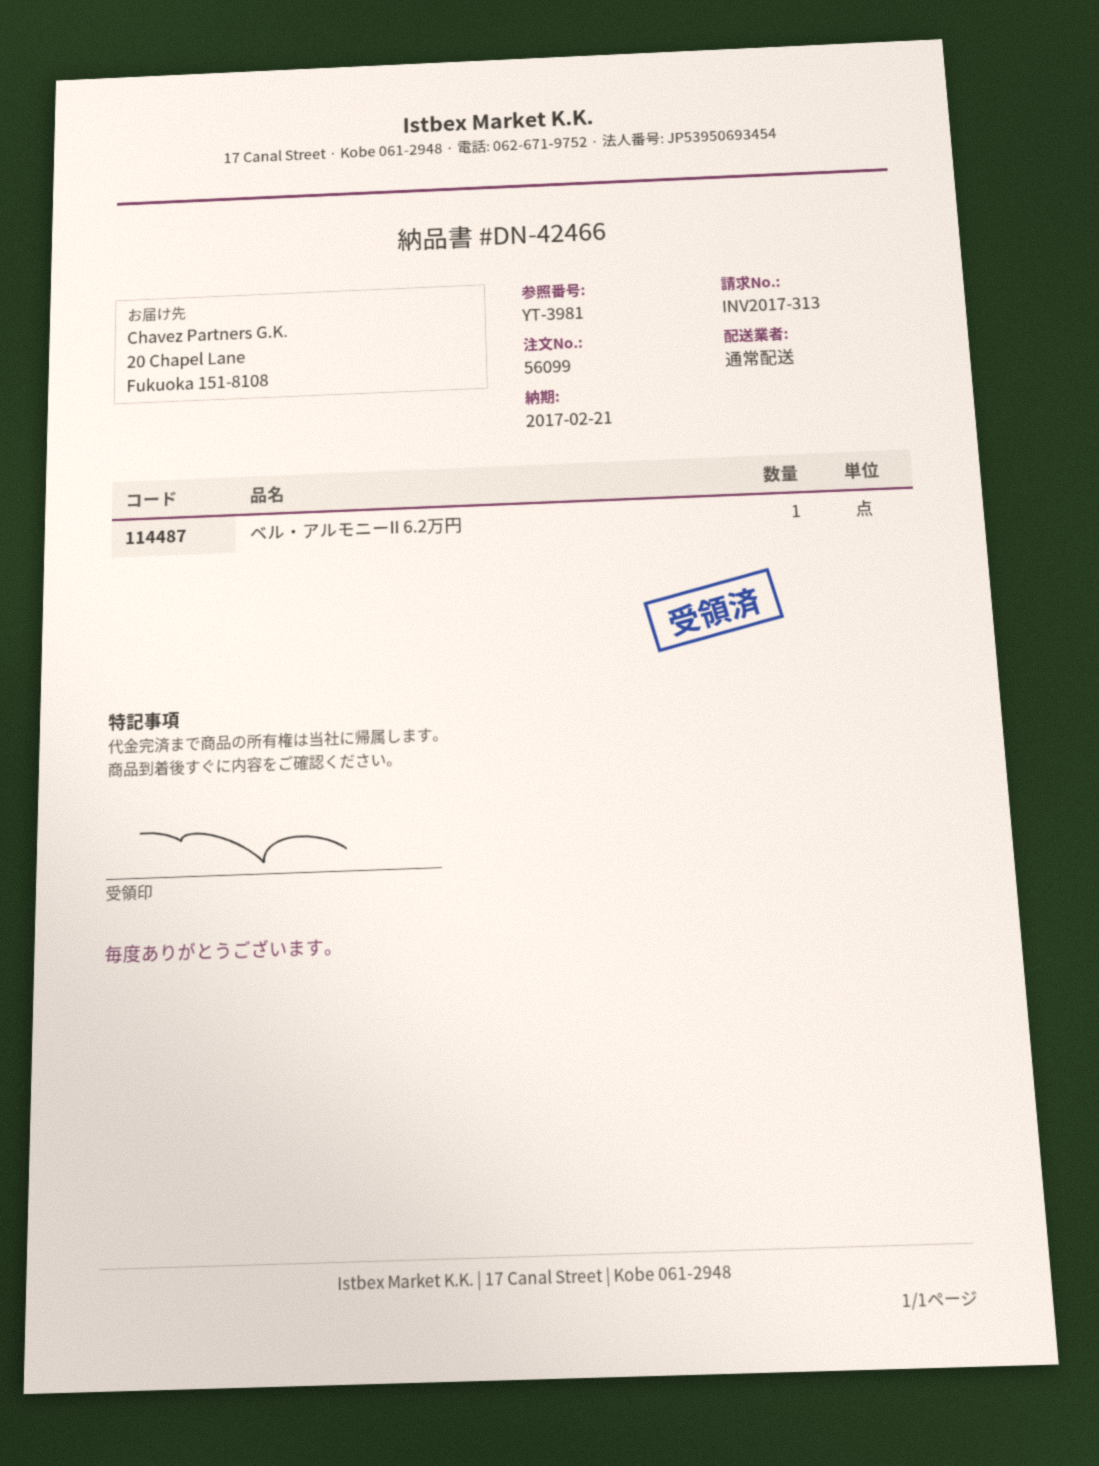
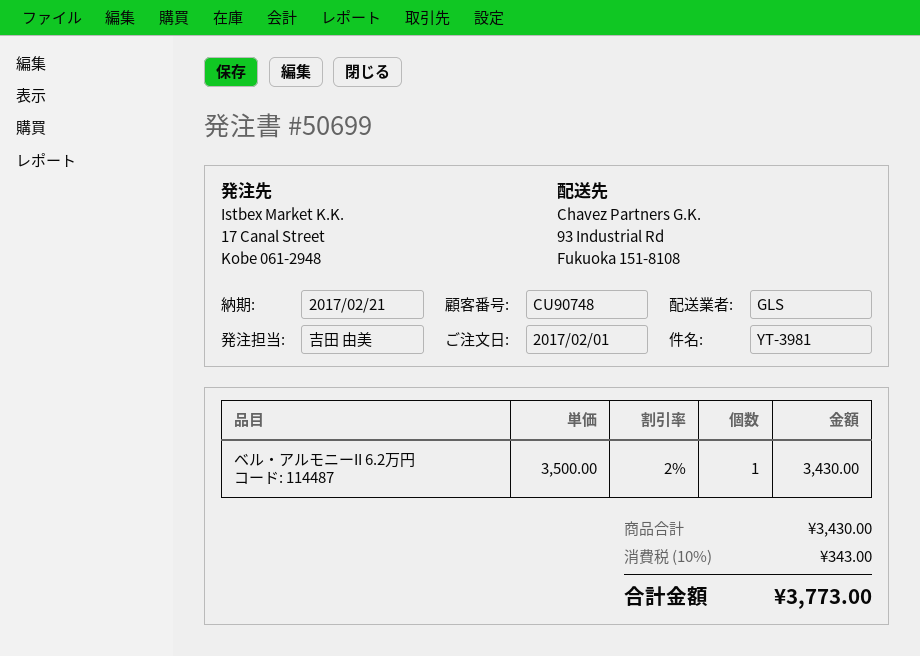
order number: 56099 -> 50699
shipping method: standard -> GLS
ship to: 20 Chapel Lane, Fukuoka 151-8108 -> 93 Industrial Rd, Fukuoka 151-8108

